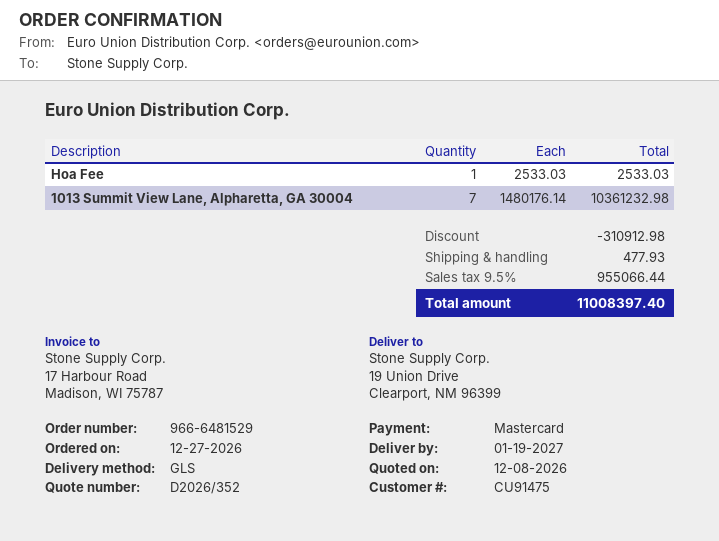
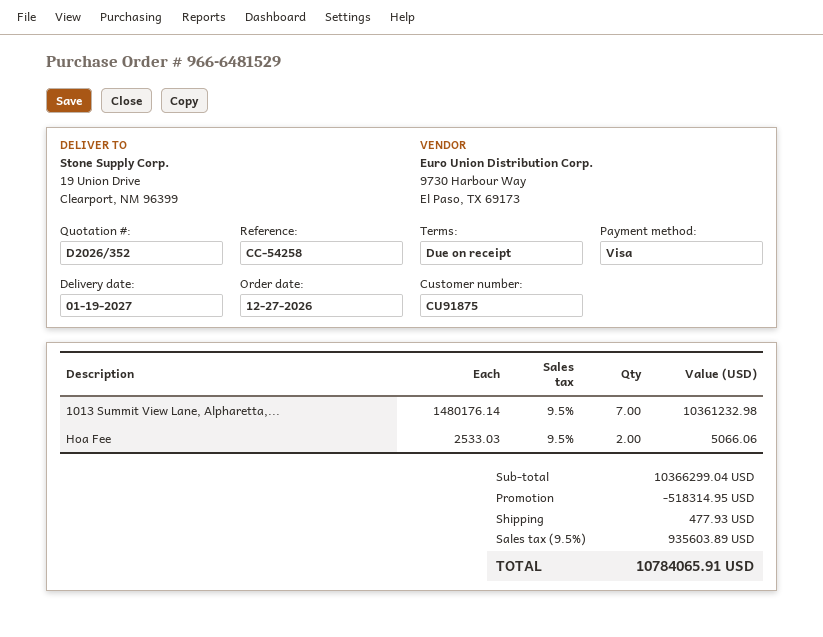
customer number: CU91475 -> CU91875
payment method: Mastercard -> Visa
Hoa Fee: 1 x 2533.03 = 2533.03 -> 2 x 2533.03 = 5066.06
discount: 310912.98 -> 518314.95
tax: 9.5% = 955066.44 -> 9.5% = 935603.89
total: 11008397.40 -> 10784065.91

